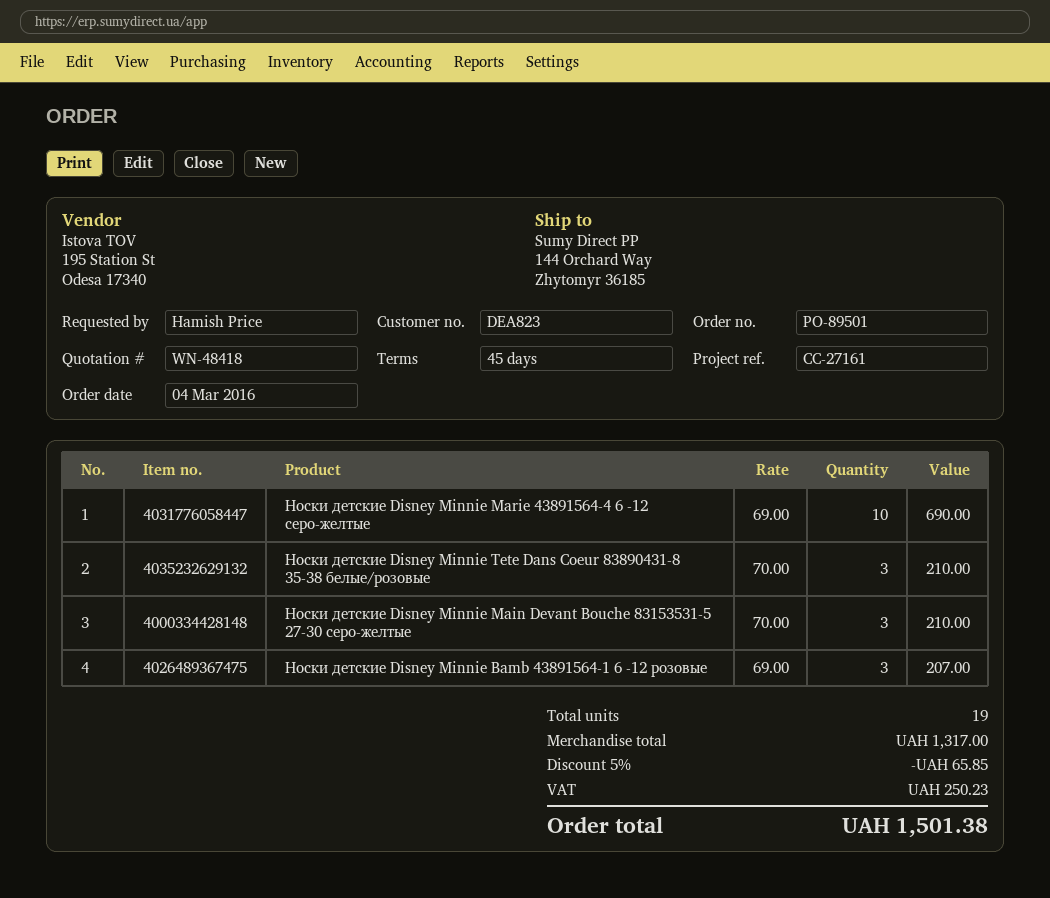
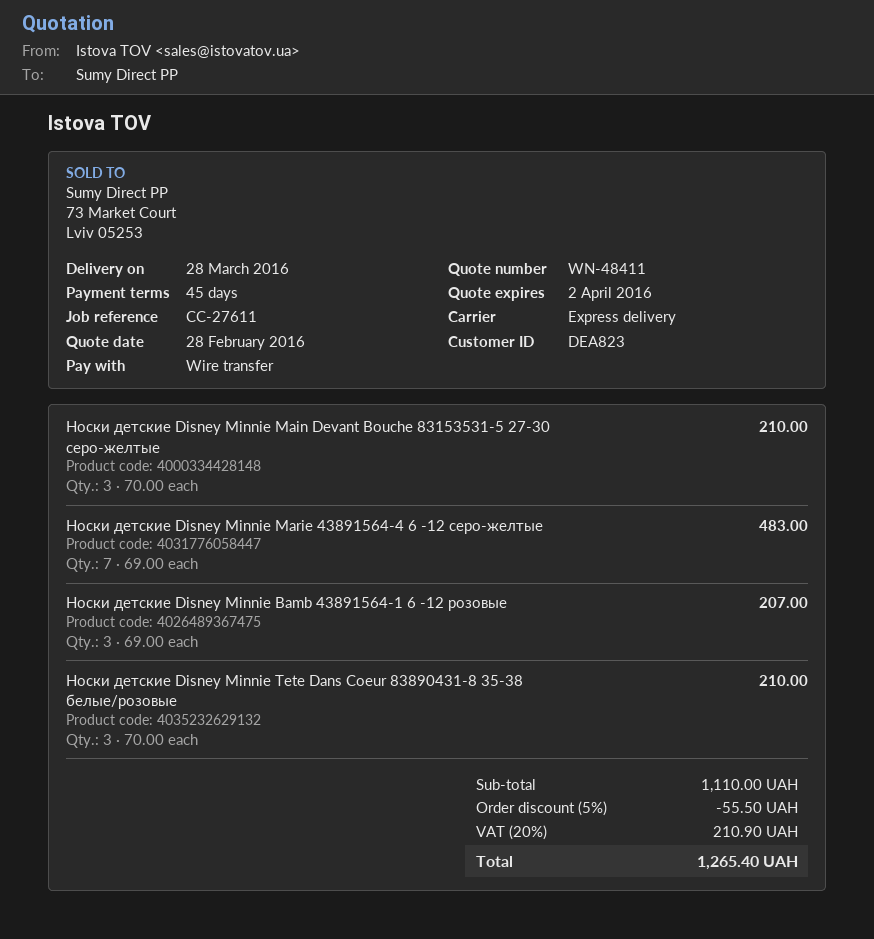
quote number: WN-48418 -> WN-48411
reference: CC-27161 -> CC-27611
Носки детские Disney Minnie Marie 43891564-4 6 -12 серо-желтые: 10 x 69.00 = 690.00 -> 7 x 69.00 = 483.00
subtotal: 1317.00 -> 1110.00
discount: 5% = 65.85 -> 5% = 55.50
tax: 250.23 -> 210.90
total: 1501.38 -> 1265.40

